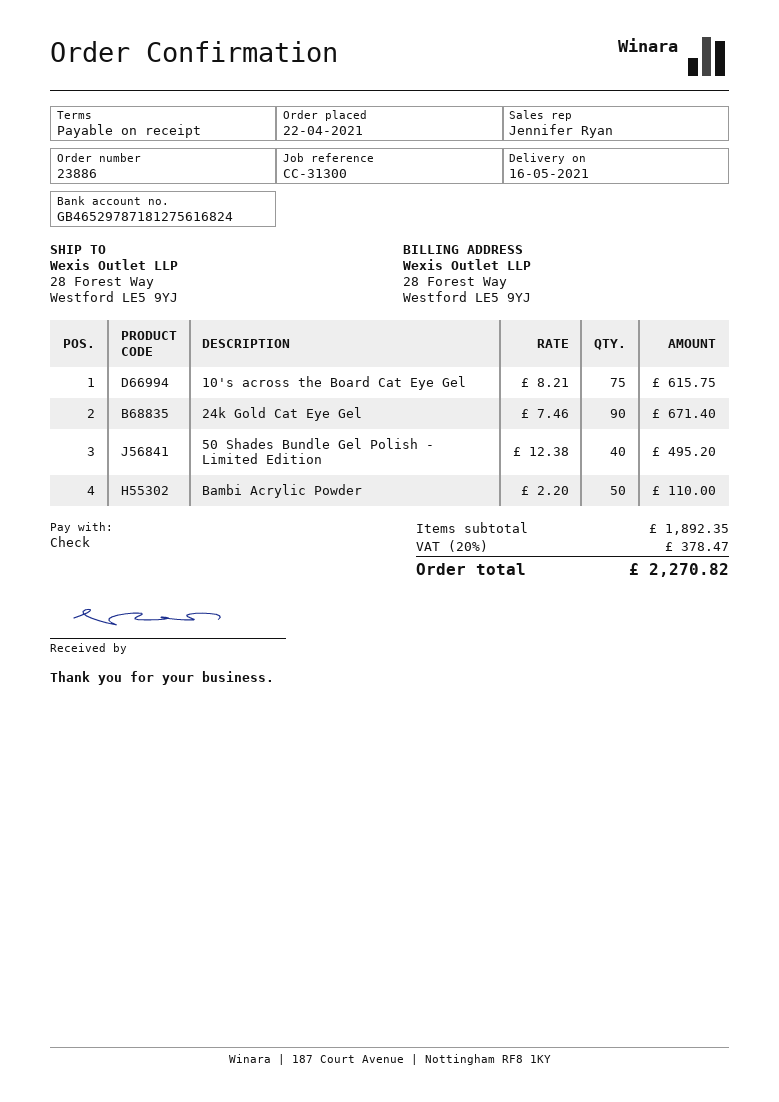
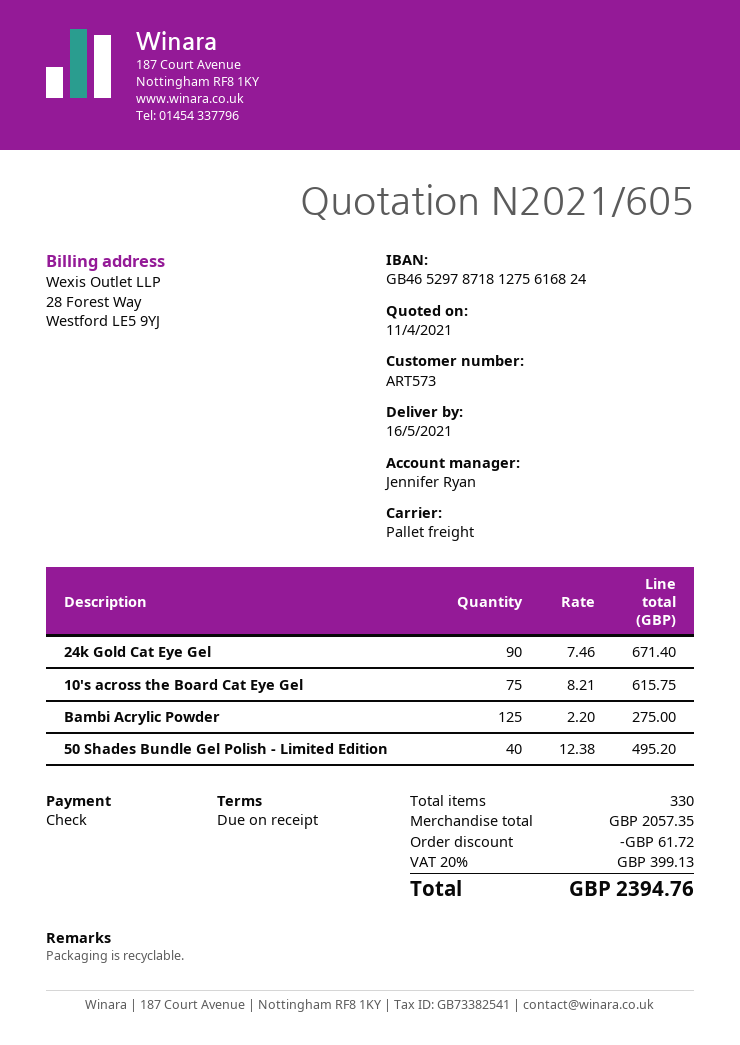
Bambi Acrylic Powder: 50 x 2.20 = 110.00 -> 125 x 2.20 = 275.00
subtotal: 1892.35 -> 2057.35
discount: none -> 61.72
tax: 20% = 378.47 -> 20% = 399.13
total: 2270.82 -> 2394.76

